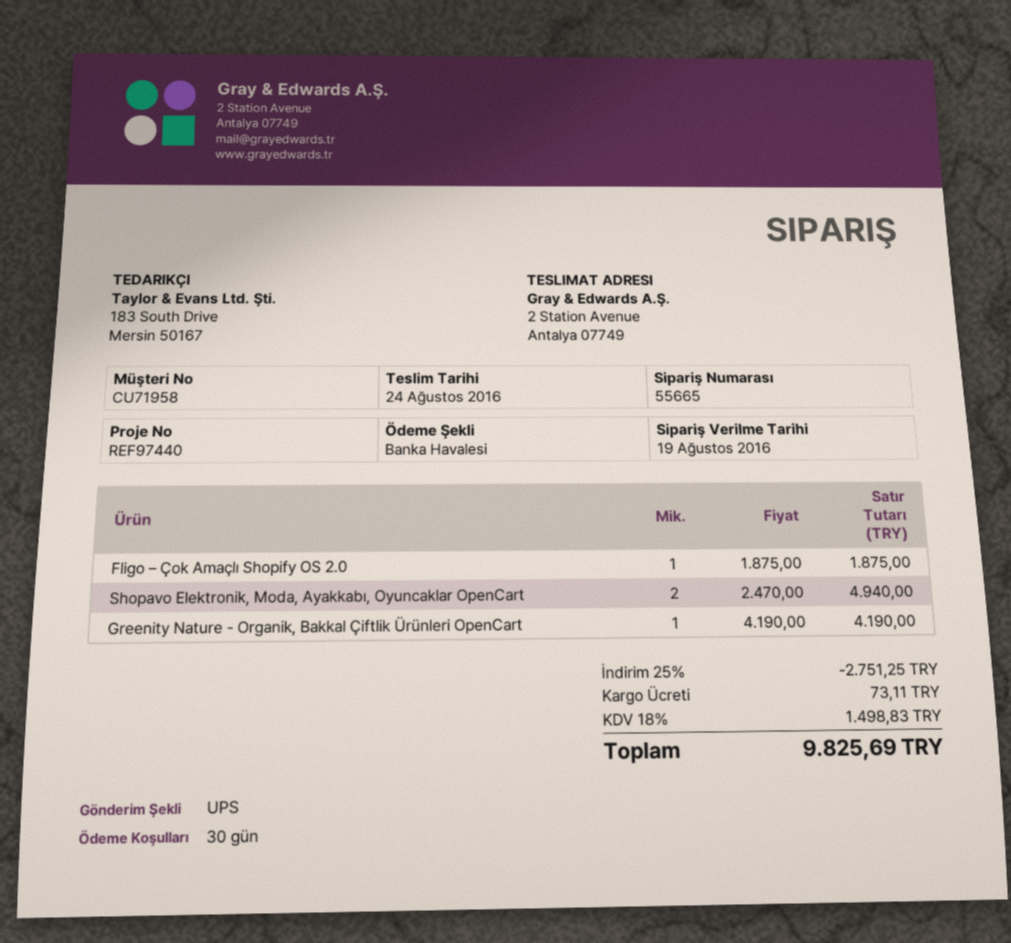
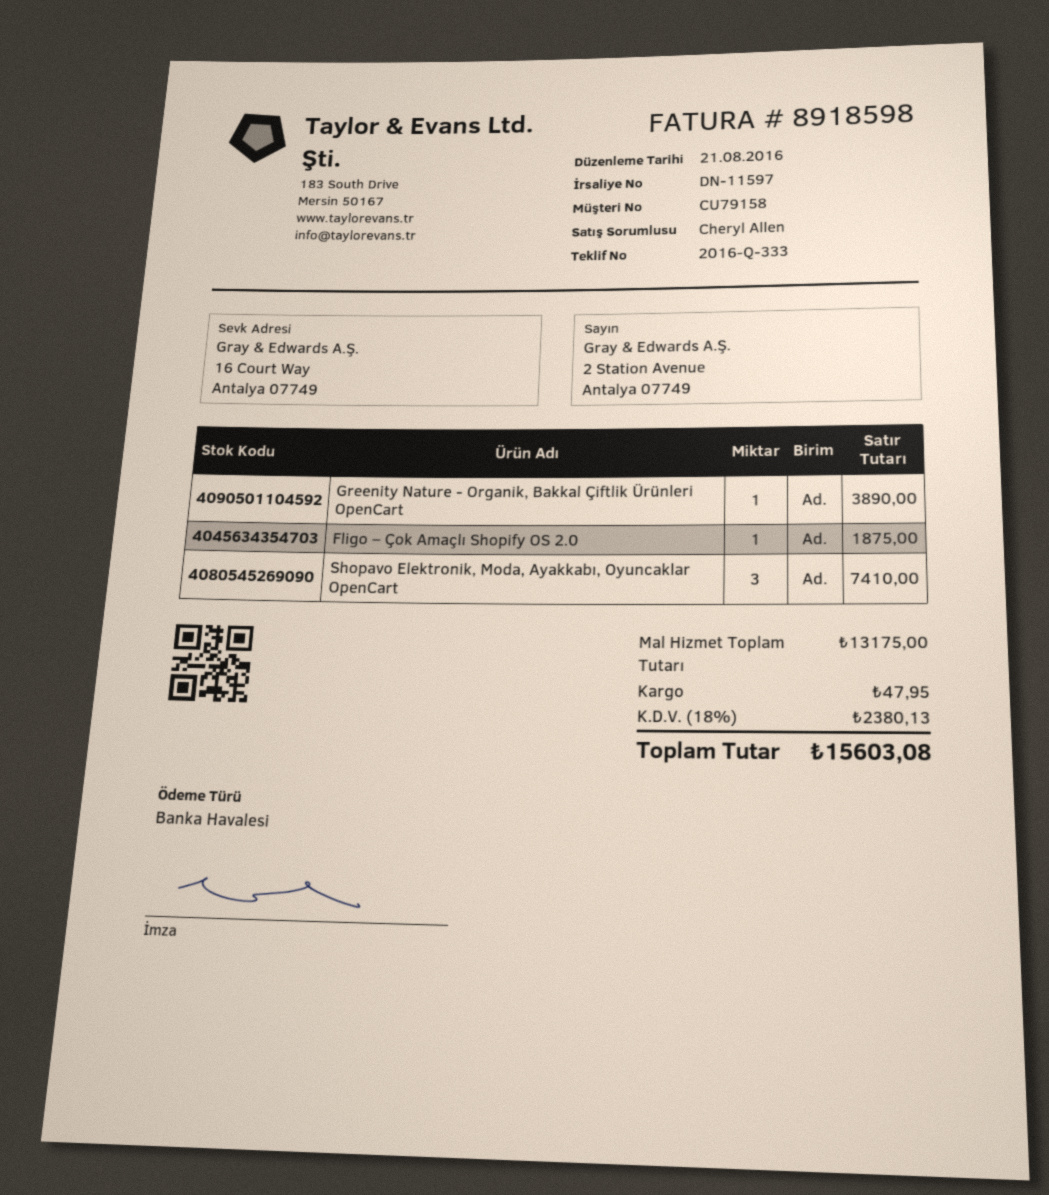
customer number: CU71958 -> CU79158
ship to: 2 Station Avenue, Antalya 07749 -> 16 Court Way, Antalya 07749
Shopavo Elektronik, Moda, Ayakkabı, Oyuncaklar OpenCart: 2 for 4940.00 -> 3 for 7410.00
Greenity Nature - Organik, Bakkal Çiftlik Ürünleri OpenCart: 1 for 4190.00 -> 1 for 3890.00
discount: 25% = 2751.25 -> none
shipping: 73.11 -> 47.95
tax: 18% = 1498.83 -> 18% = 2380.13
total: 9825.69 -> 15603.08

